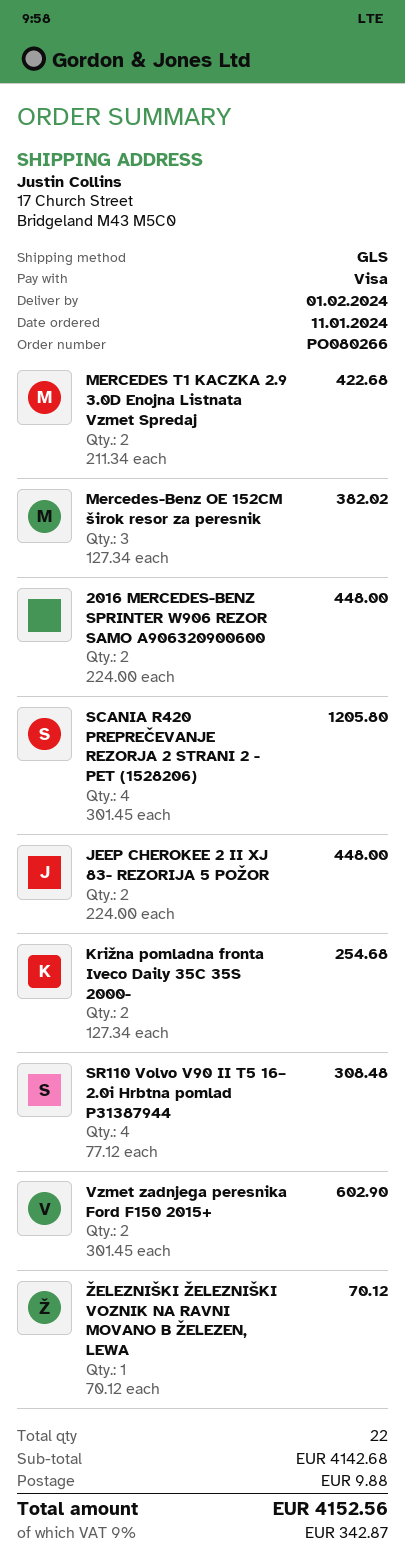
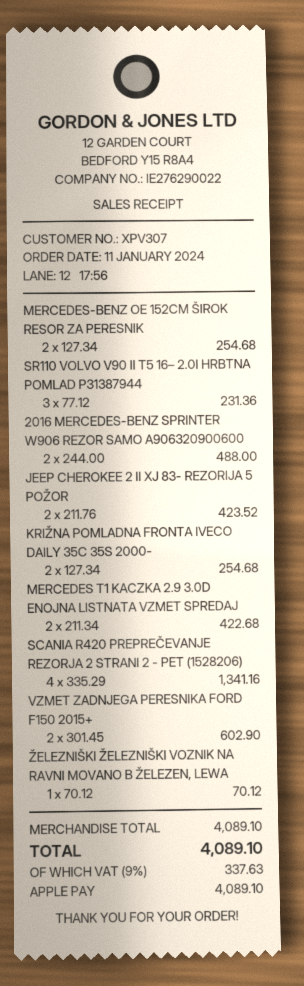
payment method: Visa -> Apple Pay
Mercedes-Benz OE 152CM širok resor za peresnik: 3 x 127.34 = 382.02 -> 2 x 127.34 = 254.68
2016 MERCEDES-BENZ SPRINTER W906 REZOR SAMO A906320900600: 2 x 224.00 = 448.00 -> 2 x 244.00 = 488.00
SCANIA R420 PREPREČEVANJE REZORJA 2 STRANI 2 - PET (1528206): 4 x 301.45 = 1205.80 -> 4 x 335.29 = 1341.16
JEEP CHEROKEE 2 II XJ 83- REZORIJA 5 POŽOR: 2 x 224.00 = 448.00 -> 2 x 211.76 = 423.52
SR110 Volvo V90 II T5 16– 2.0i Hrbtna pomlad P31387944: 4 x 77.12 = 308.48 -> 3 x 77.12 = 231.36
subtotal: 4142.68 -> 4089.10
shipping: 9.88 -> none
tax: 9% = 342.87 -> 9% = 337.63
total: 4152.56 -> 4089.10

